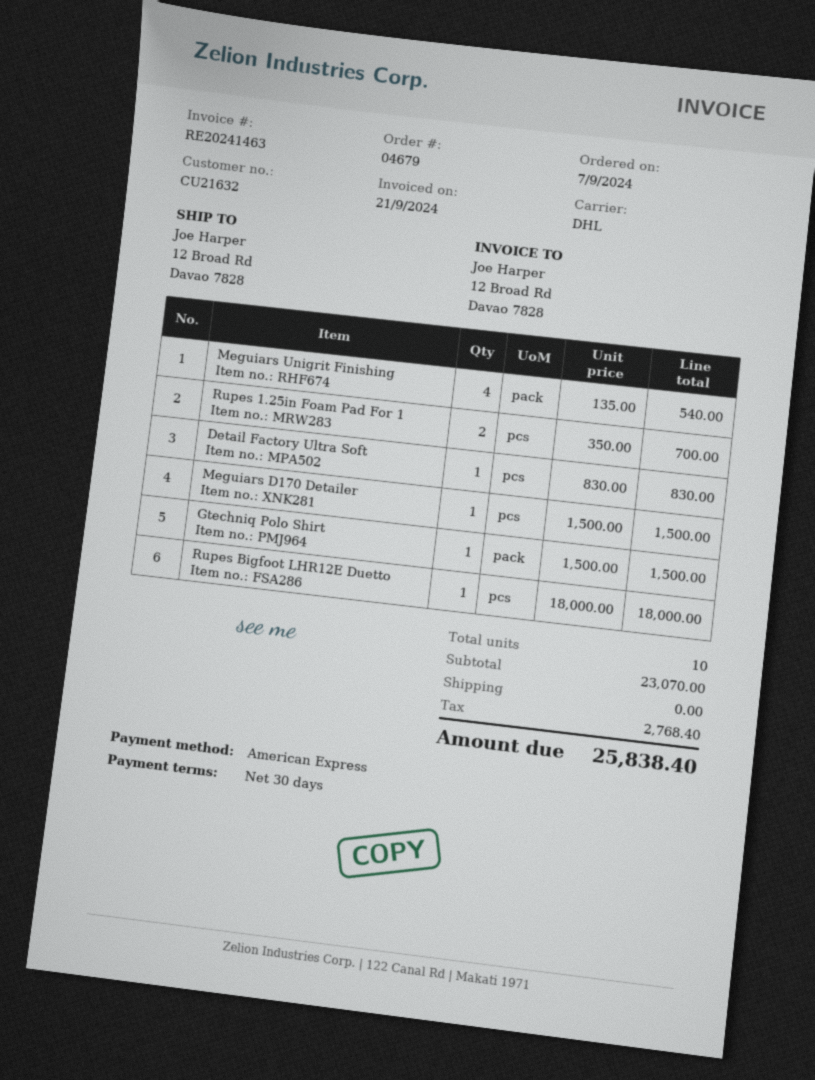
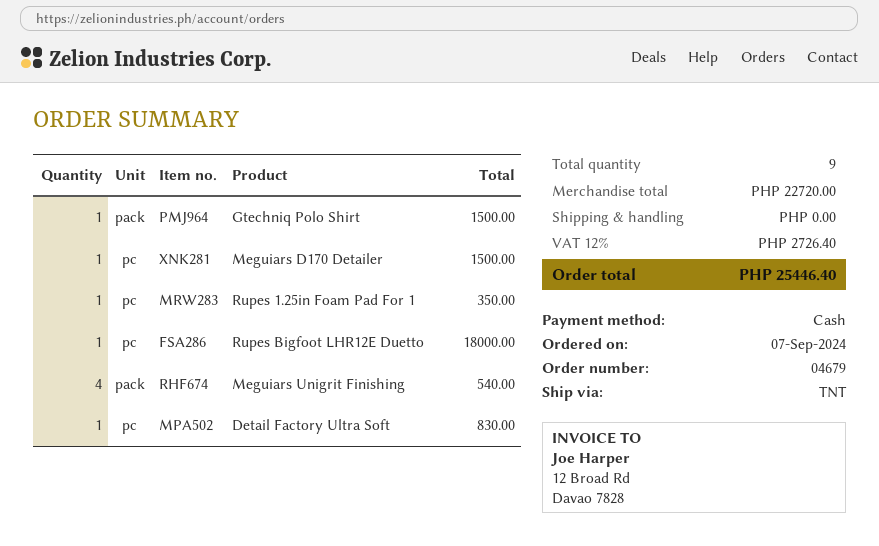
payment method: American Express -> cash
shipping method: DHL -> TNT
Rupes 1.25in Foam Pad For 1: 2 for 700.00 -> 1 for 350.00
total quantity: 10 -> 9
subtotal: 23070.00 -> 22720.00
tax: 2768.40 -> 2726.40
total: 25838.40 -> 25446.40

